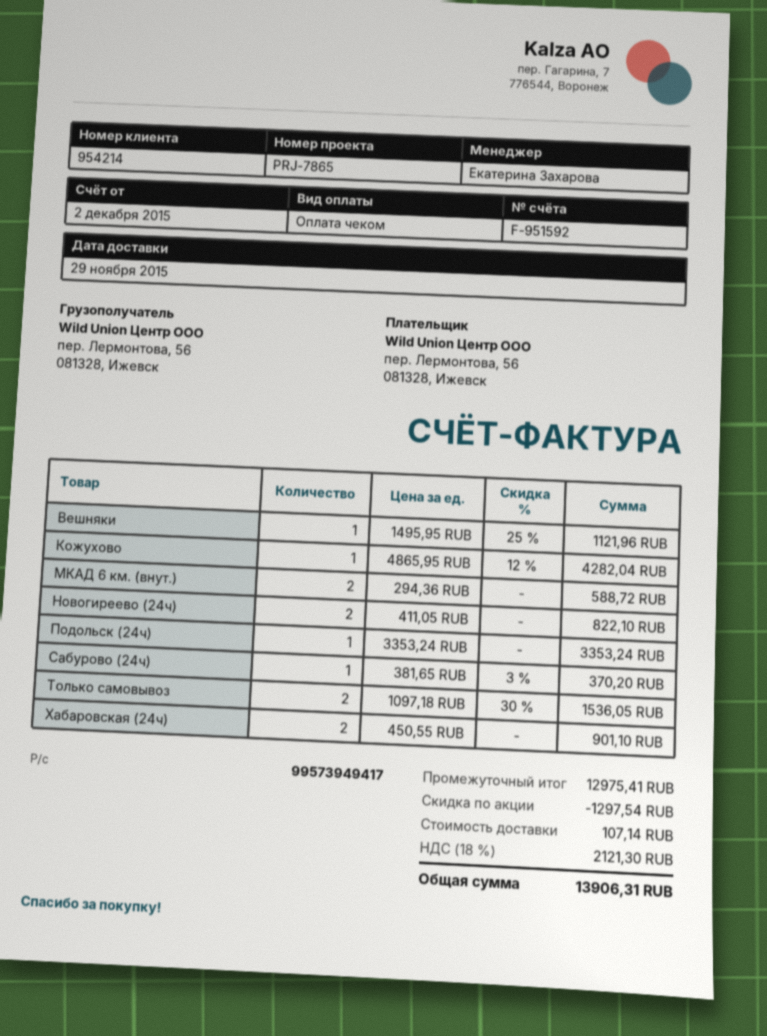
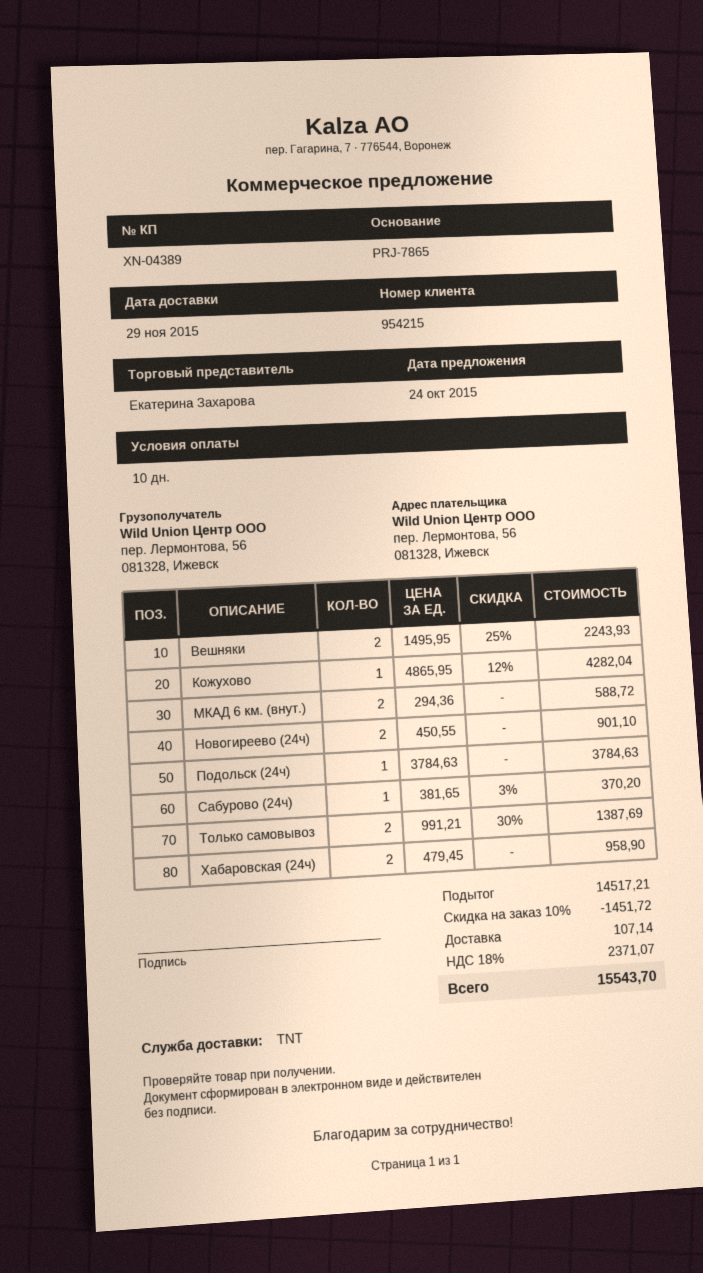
customer number: 954214 -> 954215
Вешняки: 1 x 1495.95 - 25% = 1121.96 -> 2 x 1495.95 - 25% = 2243.93
Новогиреево (24ч): 2 x 411.05 = 822.10 -> 2 x 450.55 = 901.10
Подольск (24ч): 1 x 3353.24 = 3353.24 -> 1 x 3784.63 = 3784.63
Только самовывоз: 2 x 1097.18 - 30% = 1536.05 -> 2 x 991.21 - 30% = 1387.69
Хабаровская (24ч): 2 x 450.55 = 901.10 -> 2 x 479.45 = 958.90
subtotal: 12975.41 -> 14517.21
discount: 1297.54 -> 1451.72
tax: 18% = 2121.30 -> 18% = 2371.07
total: 13906.31 -> 15543.70

